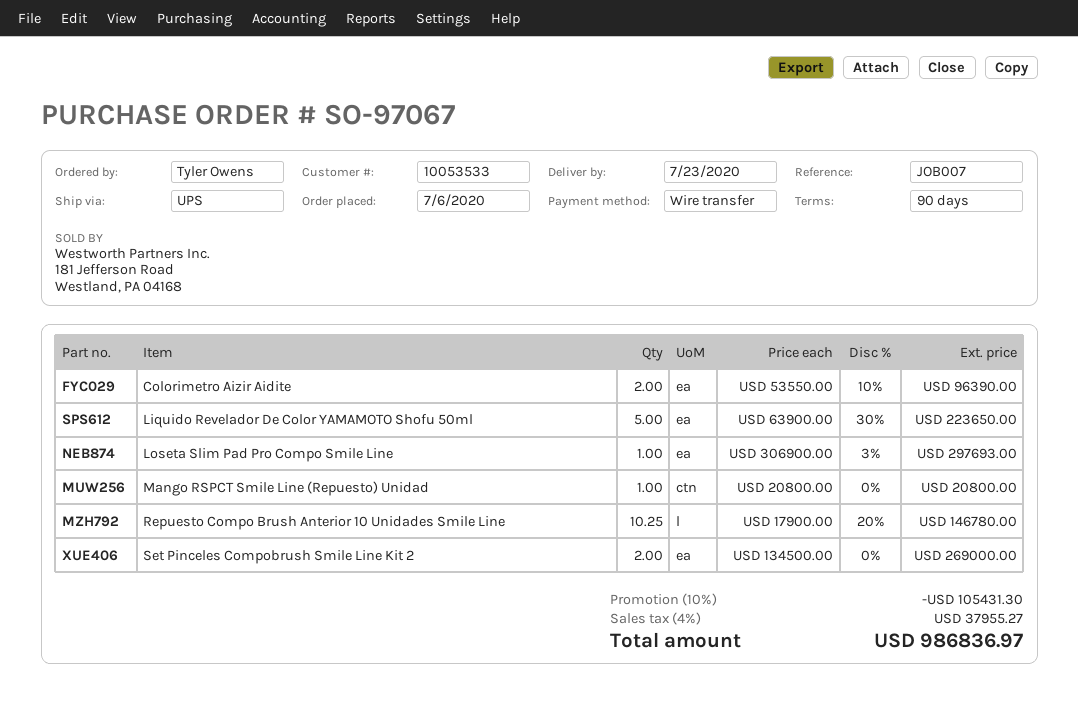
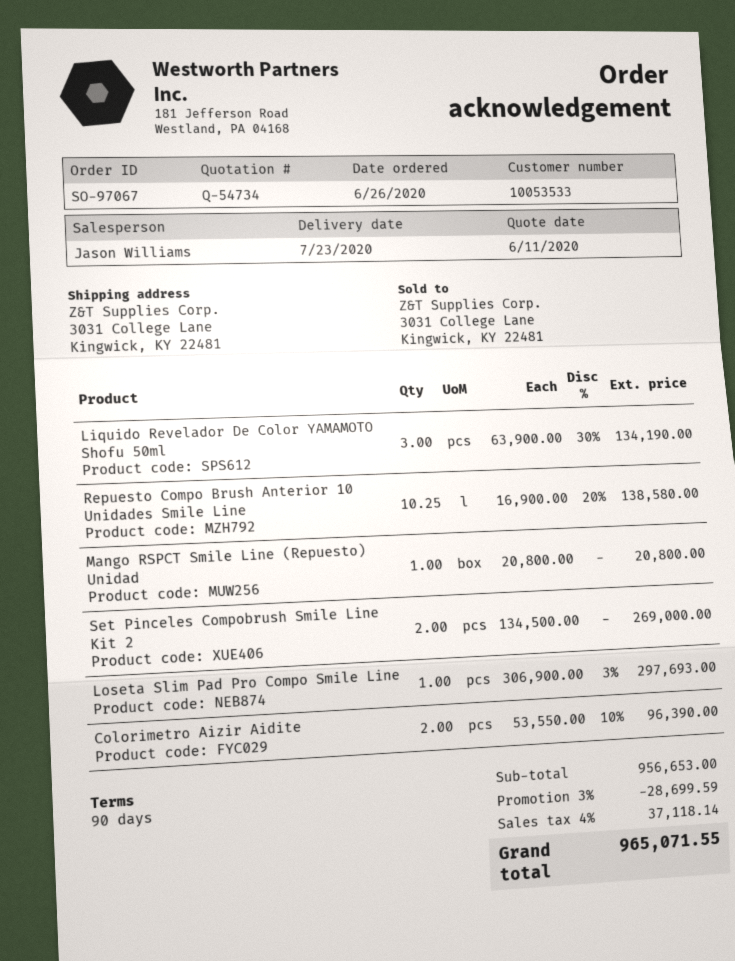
order date: 2020-07-06 -> 2020-06-26
Liquido Revelador De Color YAMAMOTO Shofu 50ml: 5 x 63900.00 - 30% = 223650.00 -> 3 x 63900.00 - 30% = 134190.00
Repuesto Compo Brush Anterior 10 Unidades Smile Line: 10.25 x 17900.00 - 20% = 146780.00 -> 10.25 x 16900.00 - 20% = 138580.00
discount: 10% = 105431.30 -> 3% = 28699.59
tax: 4% = 37955.27 -> 4% = 37118.14
total: 986836.97 -> 965071.55

